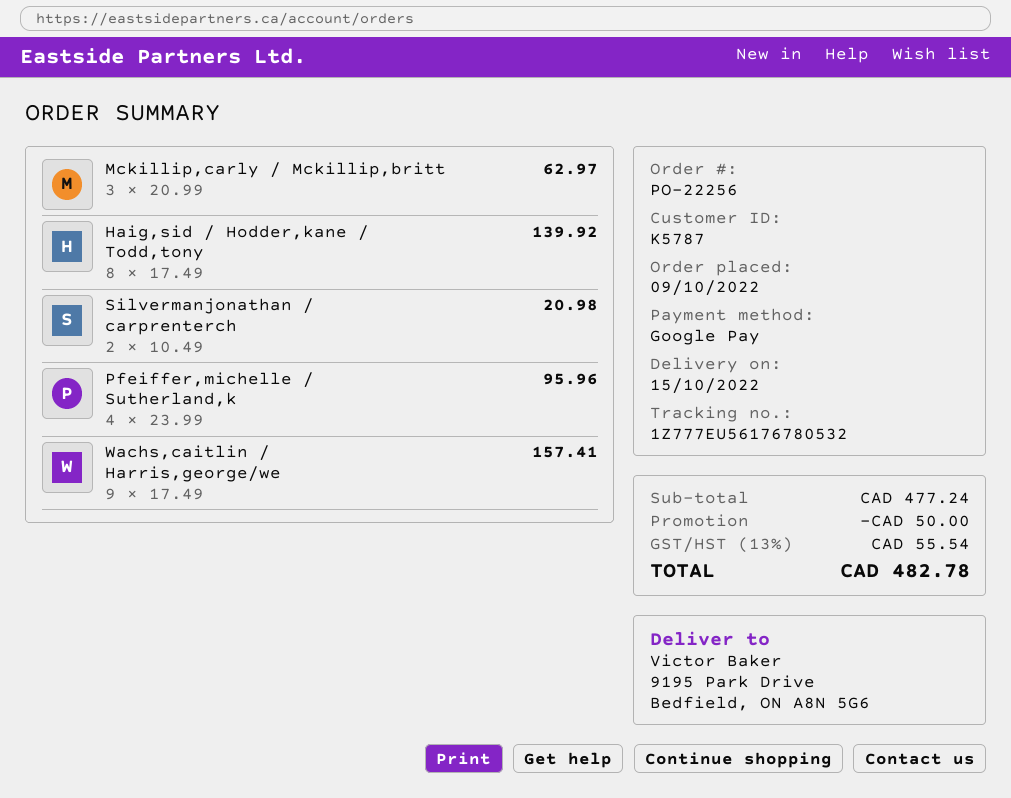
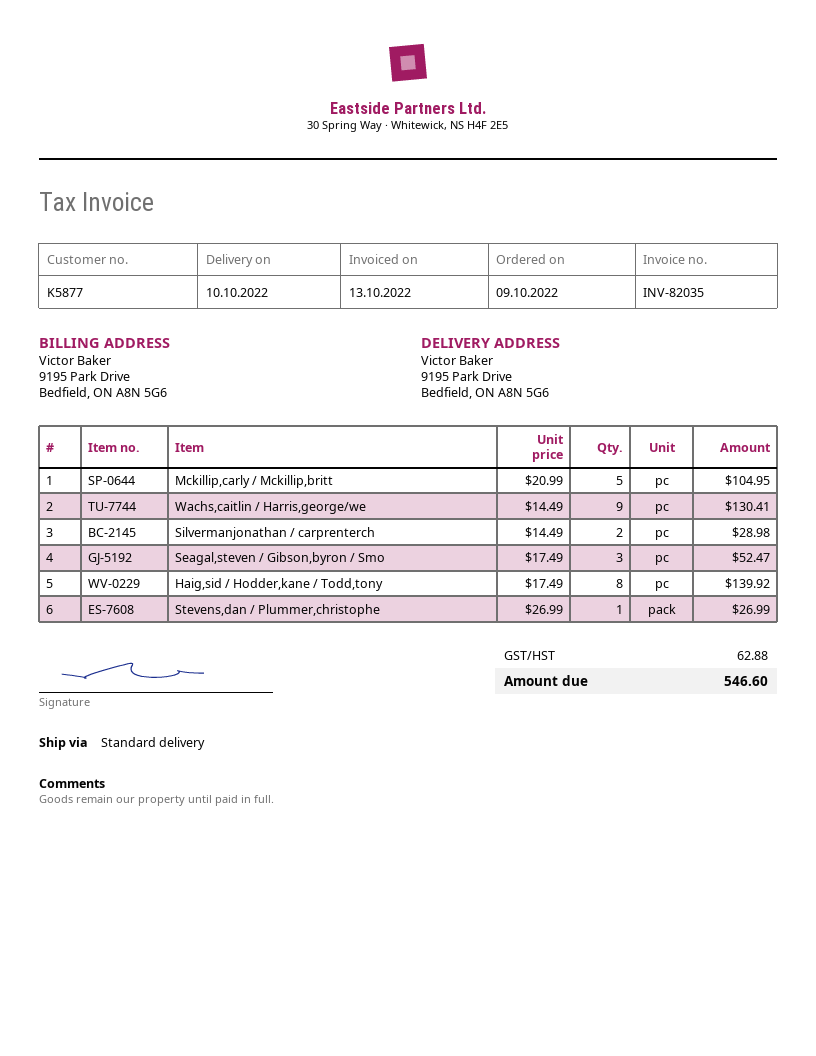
delivery date: 2022-10-15 -> 2022-10-10
customer number: K5787 -> K5877
Mckillip,carly / Mckillip,britt: 3 x 20.99 = 62.97 -> 5 x 20.99 = 104.95
Silvermanjonathan / carprenterch: 2 x 10.49 = 20.98 -> 2 x 14.49 = 28.98
Pfeiffer,michelle / Sutherland,k: 4 x 23.99 = 95.96 -> none
Wachs,caitlin / Harris,george/we: 9 x 17.49 = 157.41 -> 9 x 14.49 = 130.41
Seagal,steven / Gibson,byron / Smo: none -> 3 x 17.49 = 52.47
Stevens,dan / Plummer,christophe: none -> 1 x 26.99 = 26.99
discount: 50.00 -> none
tax: 55.54 -> 62.88
total: 482.78 -> 546.60

